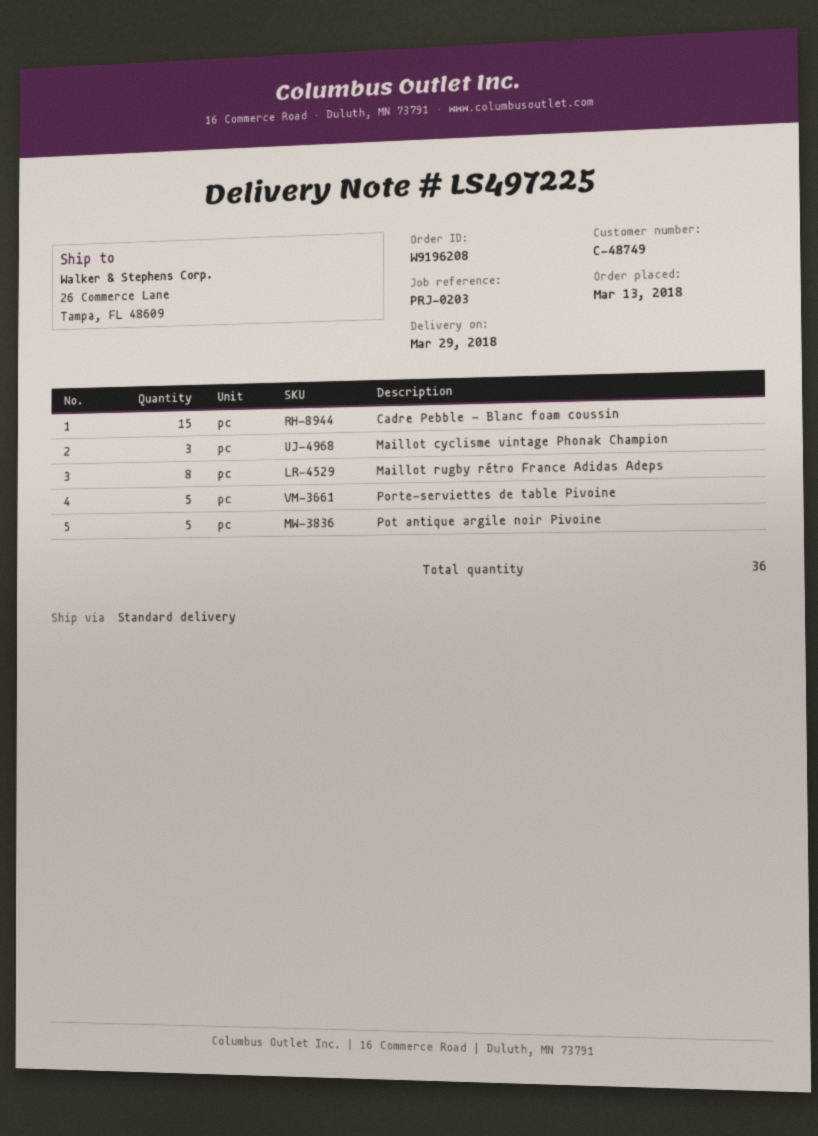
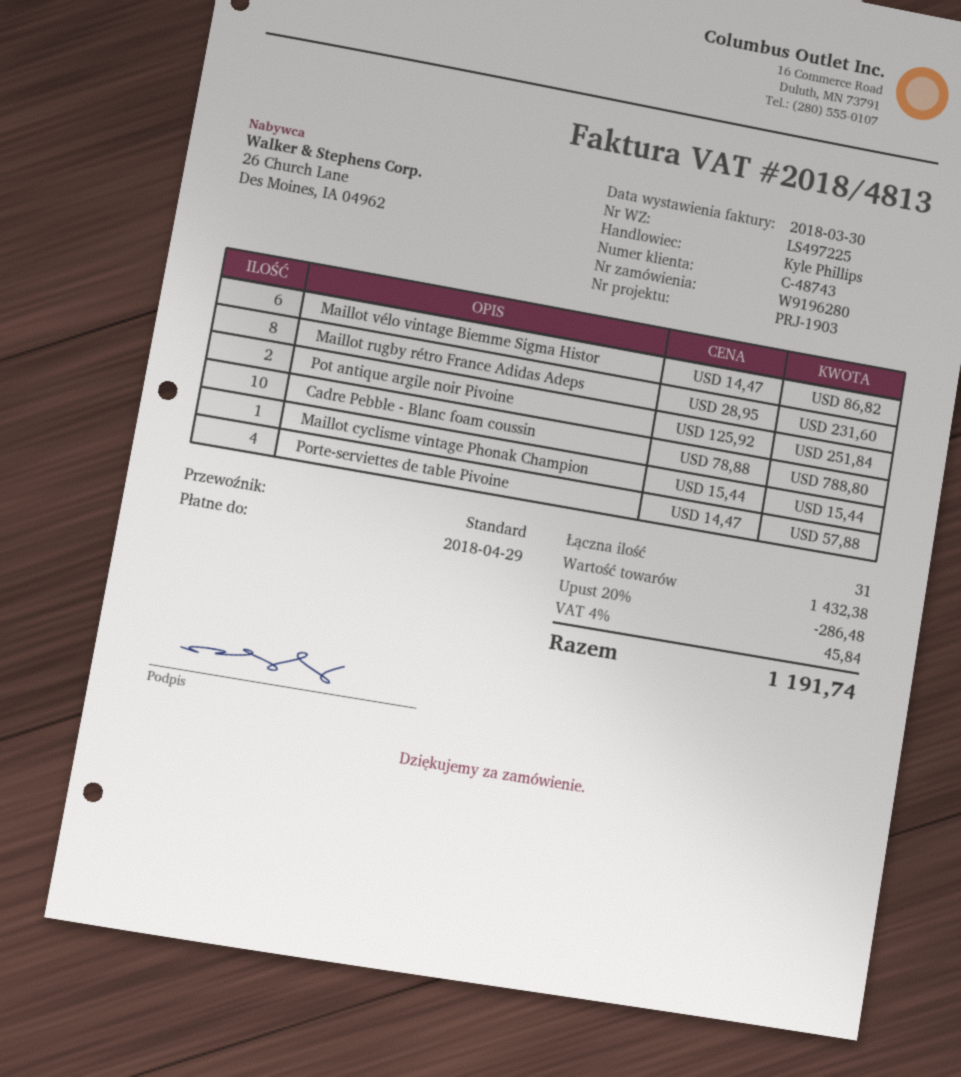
order number: W9196208 -> W9196280
customer number: C-48749 -> C-48743
reference: PRJ-0203 -> PRJ-1903
Cadre Pebble - Blanc foam coussin: 15 -> 10
Maillot cyclisme vintage Phonak Champion: 3 -> 1
Porte-serviettes de table Pivoine: 5 -> 4
Pot antique argile noir Pivoine: 5 -> 2
Maillot vélo vintage Biemme Sigma Histor: none -> 6
total quantity: 36 -> 31

